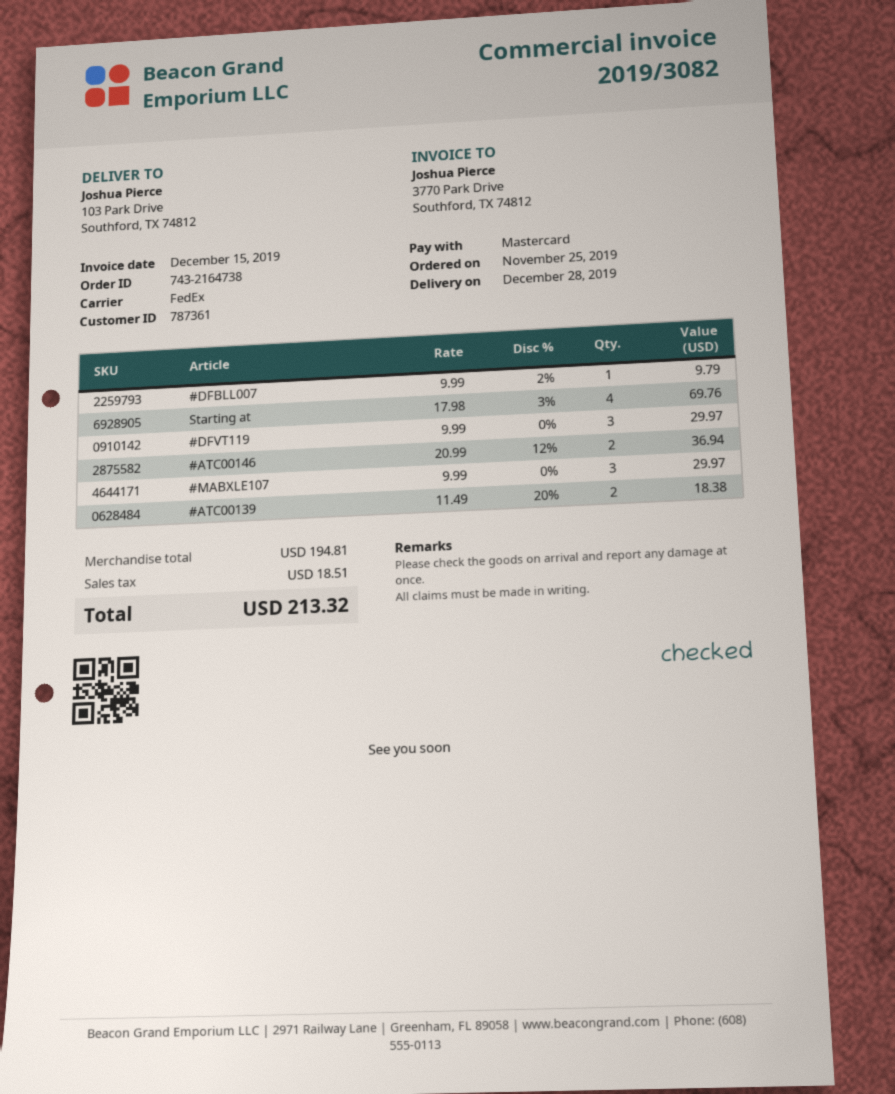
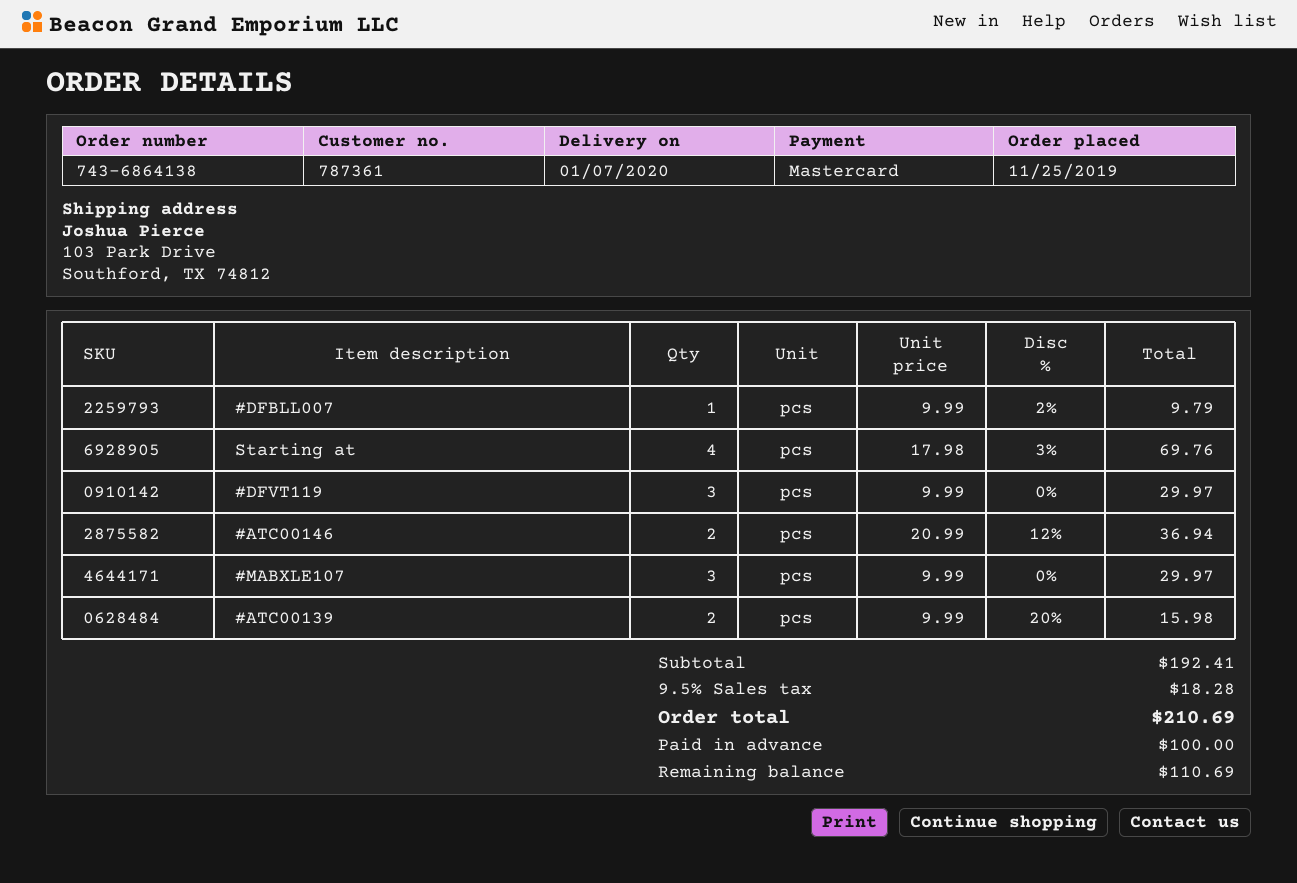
order number: 743-2164738 -> 743-6864138
delivery date: 2019-12-28 -> 2020-01-07
#ATC00139: 2 x 11.49 - 20% = 18.38 -> 2 x 9.99 - 20% = 15.98
subtotal: 194.81 -> 192.41
tax: 18.51 -> 18.28
total: 213.32 -> 210.69

